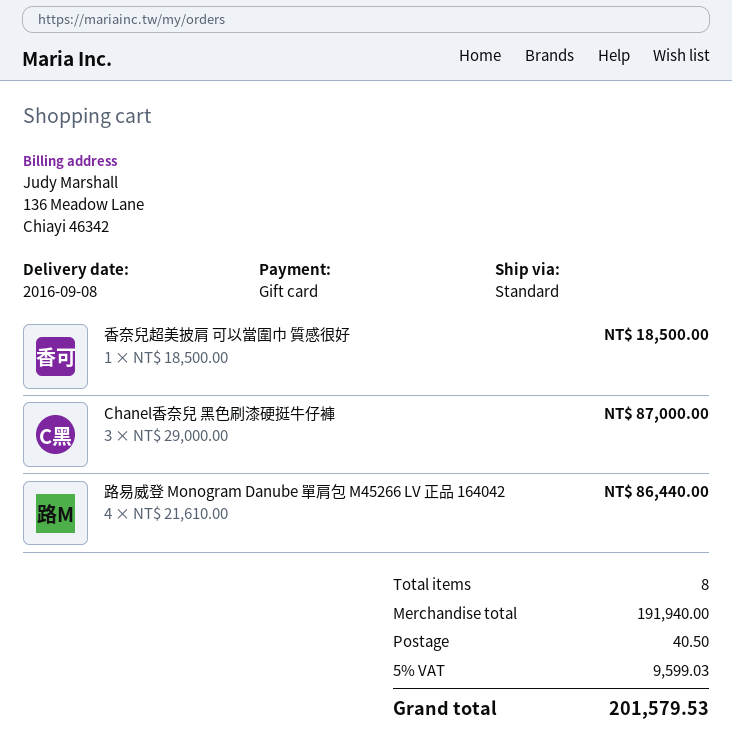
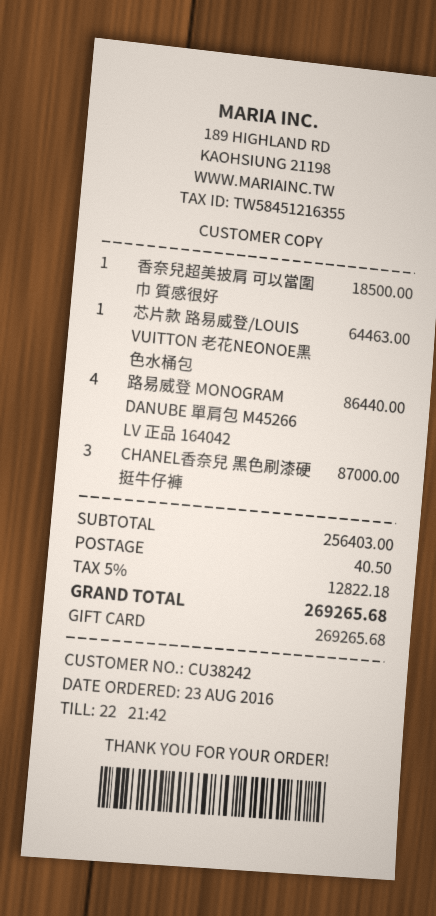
芯片款 路易威登/LOUIS VUITTON 老花NEONOE黑色水桶包: none -> 1 for 64463.00
subtotal: 191940.00 -> 256403.00
tax: 5% = 9599.03 -> 5% = 12822.18
total: 201579.53 -> 269265.68

